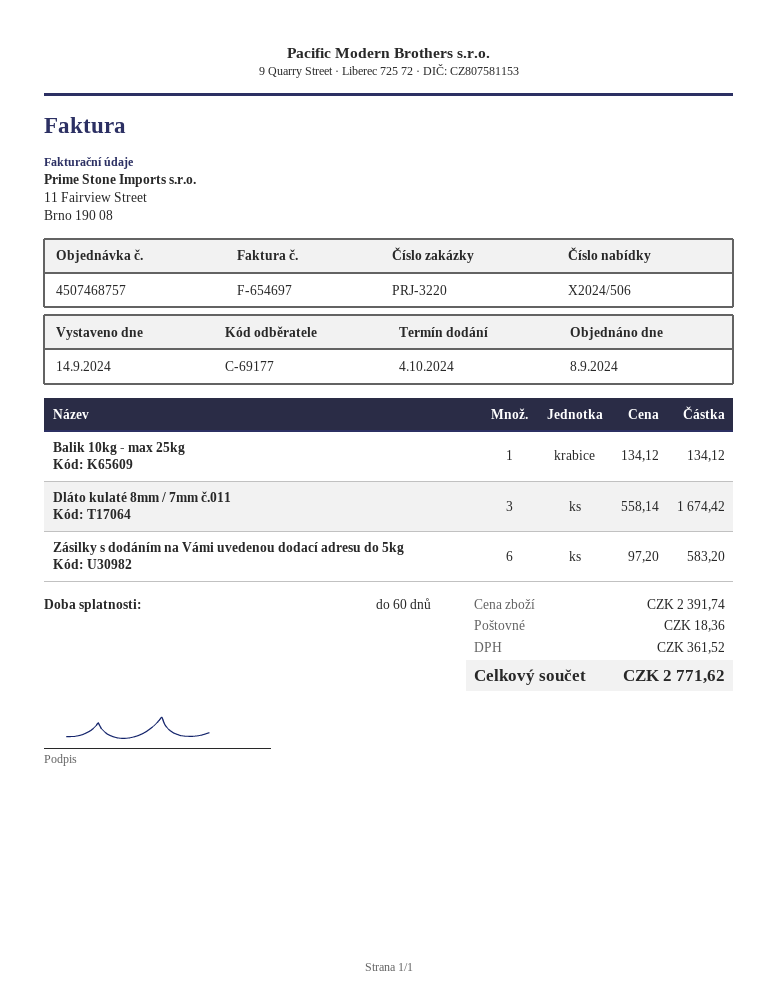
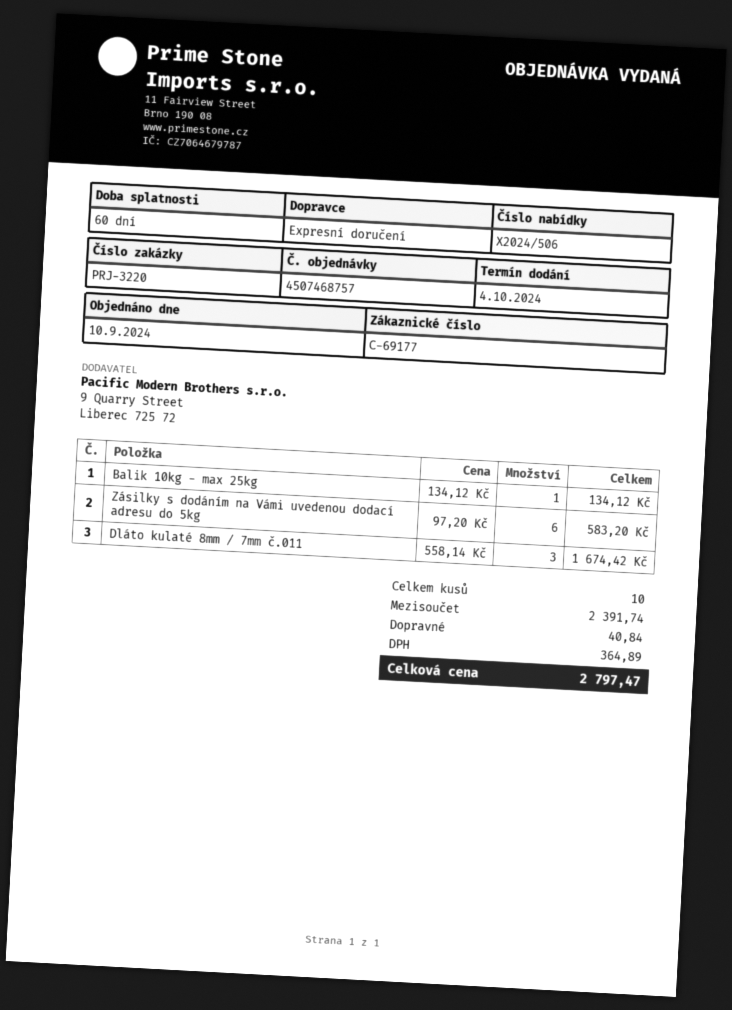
order date: 2024-09-08 -> 2024-09-10
shipping: 18.36 -> 40.84
tax: 361.52 -> 364.89
total: 2771.62 -> 2797.47

